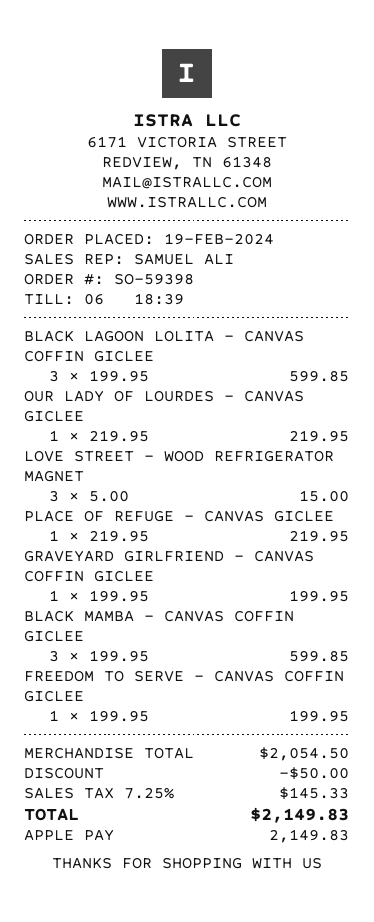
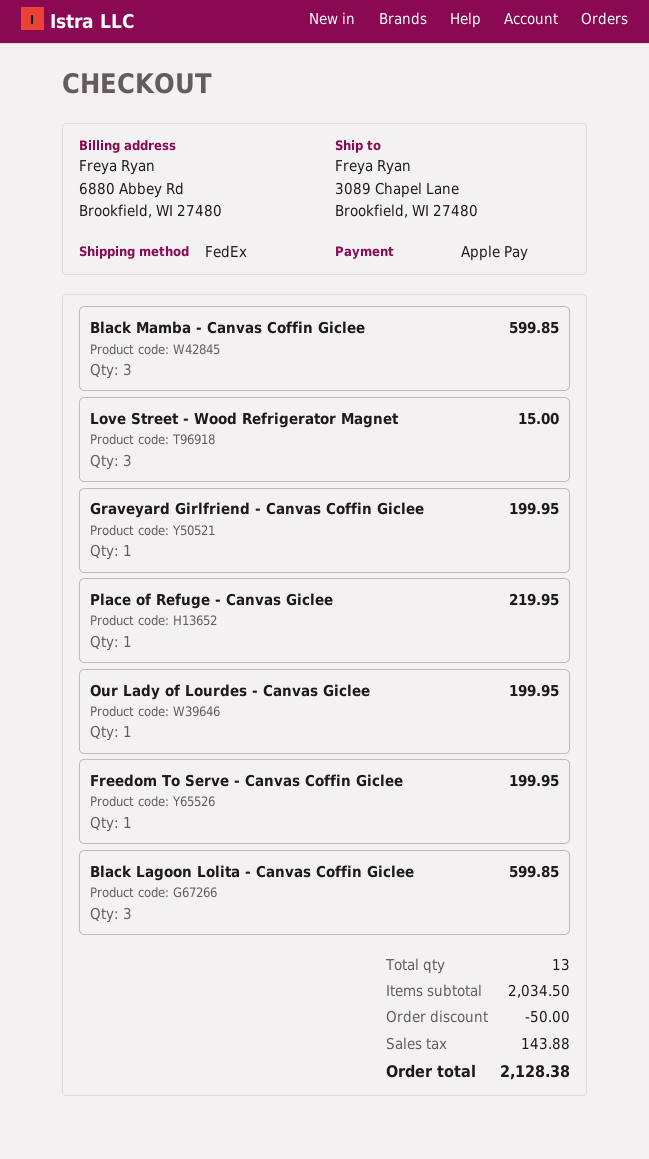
OUR LADY OF LOURDES - CANVAS GICLEE: 1 for 219.95 -> 1 for 199.95
subtotal: 2054.50 -> 2034.50
tax: 145.33 -> 143.88
total: 2149.83 -> 2128.38

